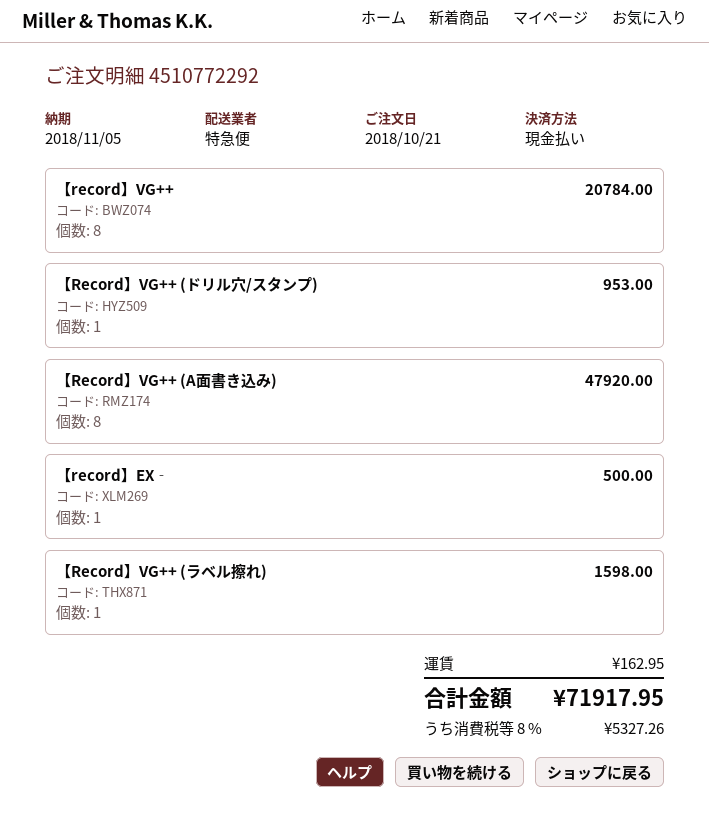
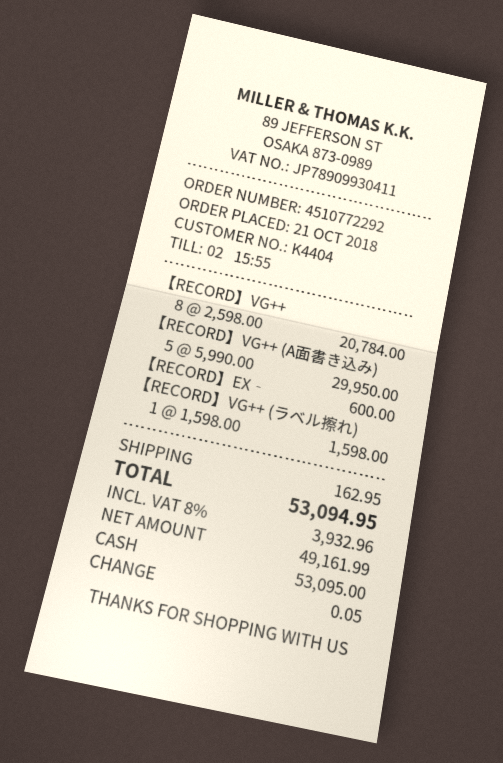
【Record】VG++ (ドリル穴/スタンプ): 1 for 953.00 -> none
【Record】VG++ (A面書き込み): 8 for 47920.00 -> 5 for 29950.00
【record】EX‐: 1 for 500.00 -> 1 for 600.00
tax: 8% = 5327.26 -> 8% = 3932.96
total: 71917.95 -> 53094.95

